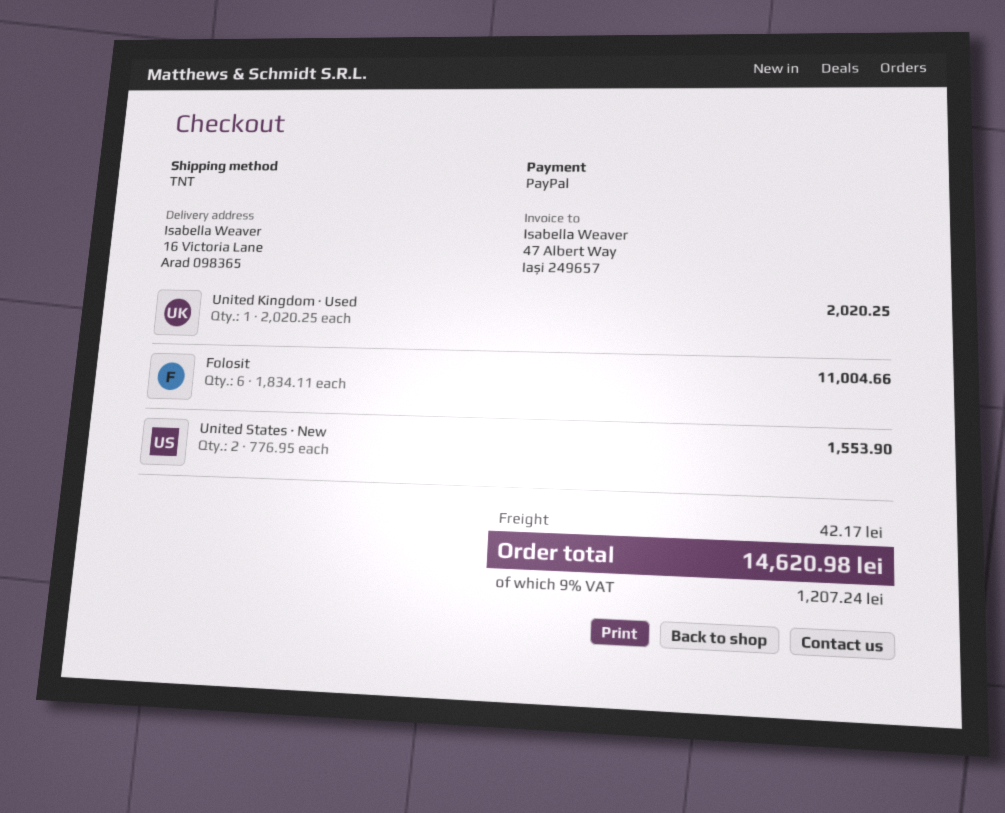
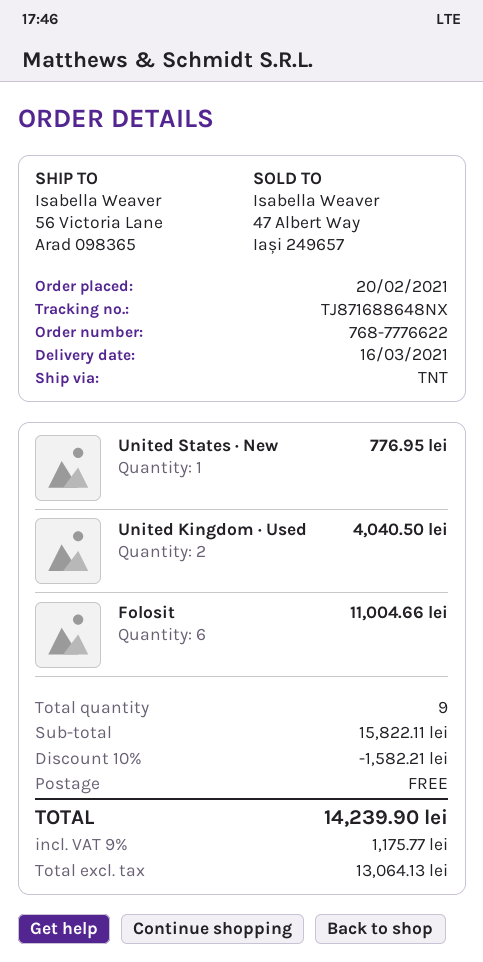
ship to: 16 Victoria Lane, Arad 098365 -> 56 Victoria Lane, Arad 098365
United Kingdom · Used: 1 for 2020.25 -> 2 for 4040.50
United States · New: 2 for 1553.90 -> 1 for 776.95
discount: none -> 10% = 1582.21
shipping: 42.17 -> 0.00
tax: 9% = 1207.24 -> 9% = 1175.77
total: 14620.98 -> 14239.90

